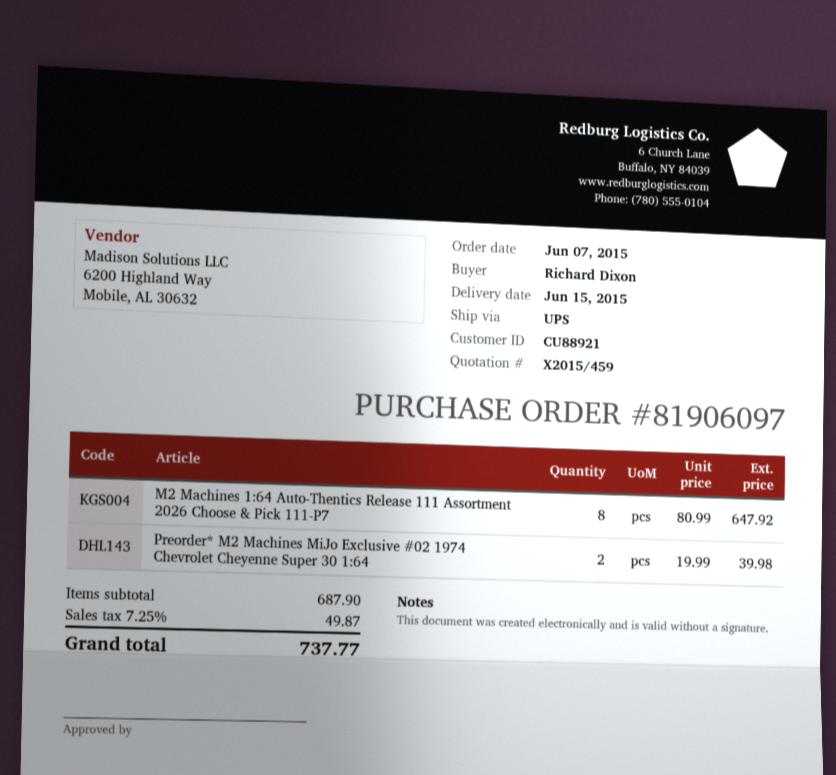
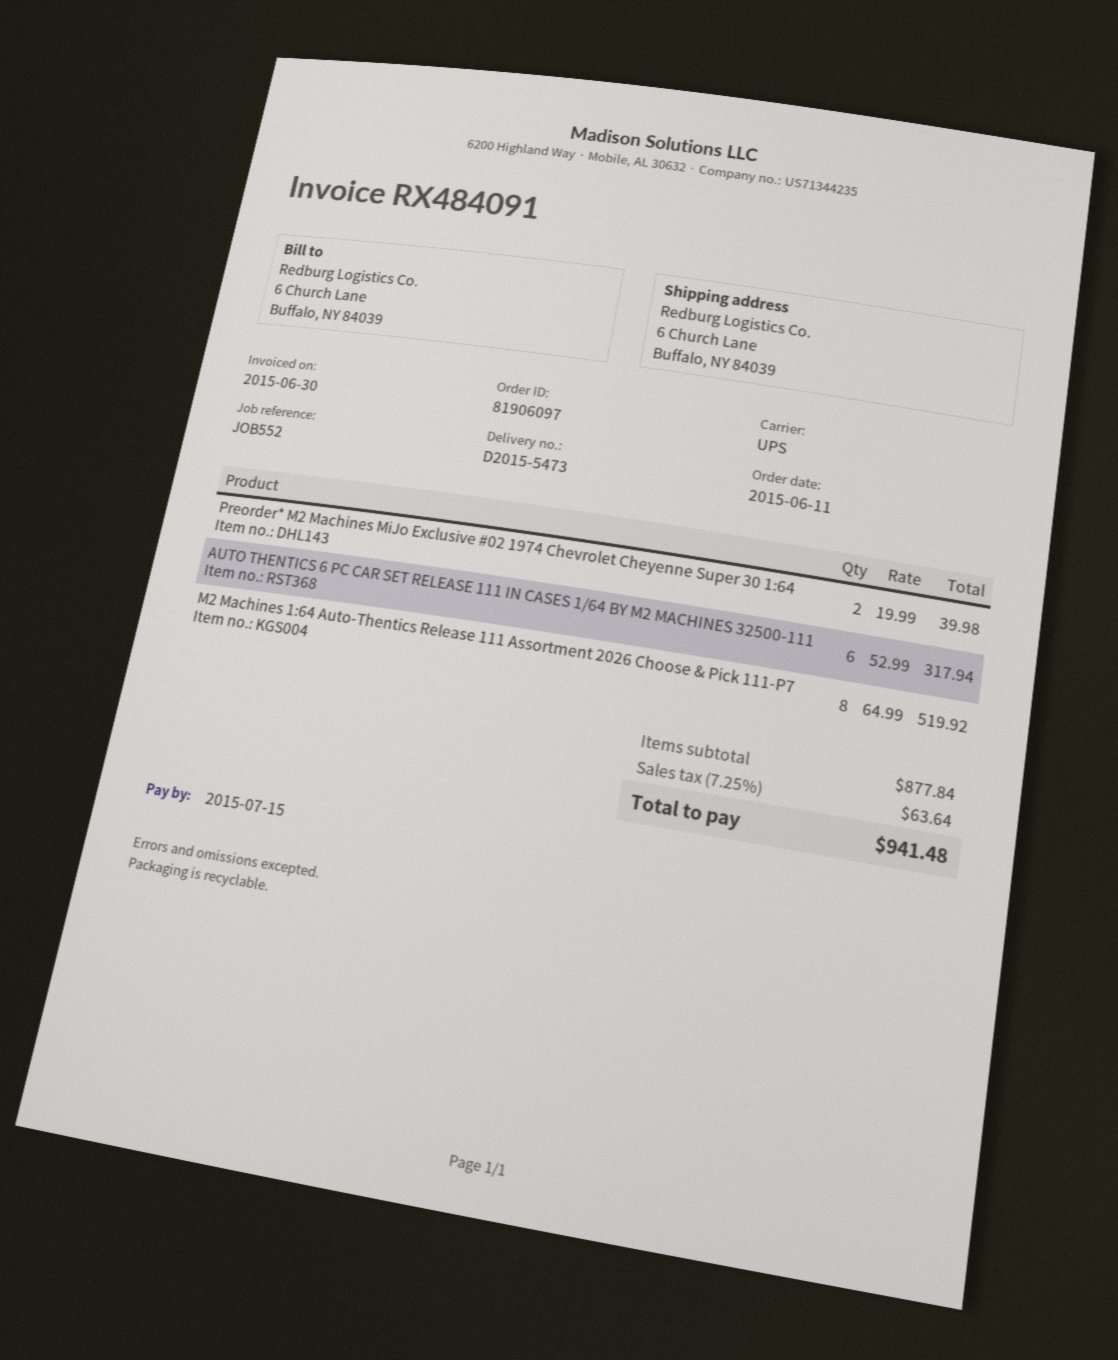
order date: 2015-06-07 -> 2015-06-11
M2 Machines 1:64 Auto-Thentics Release 111 Assortment 2026 Choose & Pick 111-P7: 8 x 80.99 = 647.92 -> 8 x 64.99 = 519.92
AUTO THENTICS 6 PC CAR SET RELEASE 111 IN CASES 1/64 BY M2 MACHINES 32500-111: none -> 6 x 52.99 = 317.94
subtotal: 687.90 -> 877.84
tax: 7.25% = 49.87 -> 7.25% = 63.64
total: 737.77 -> 941.48

